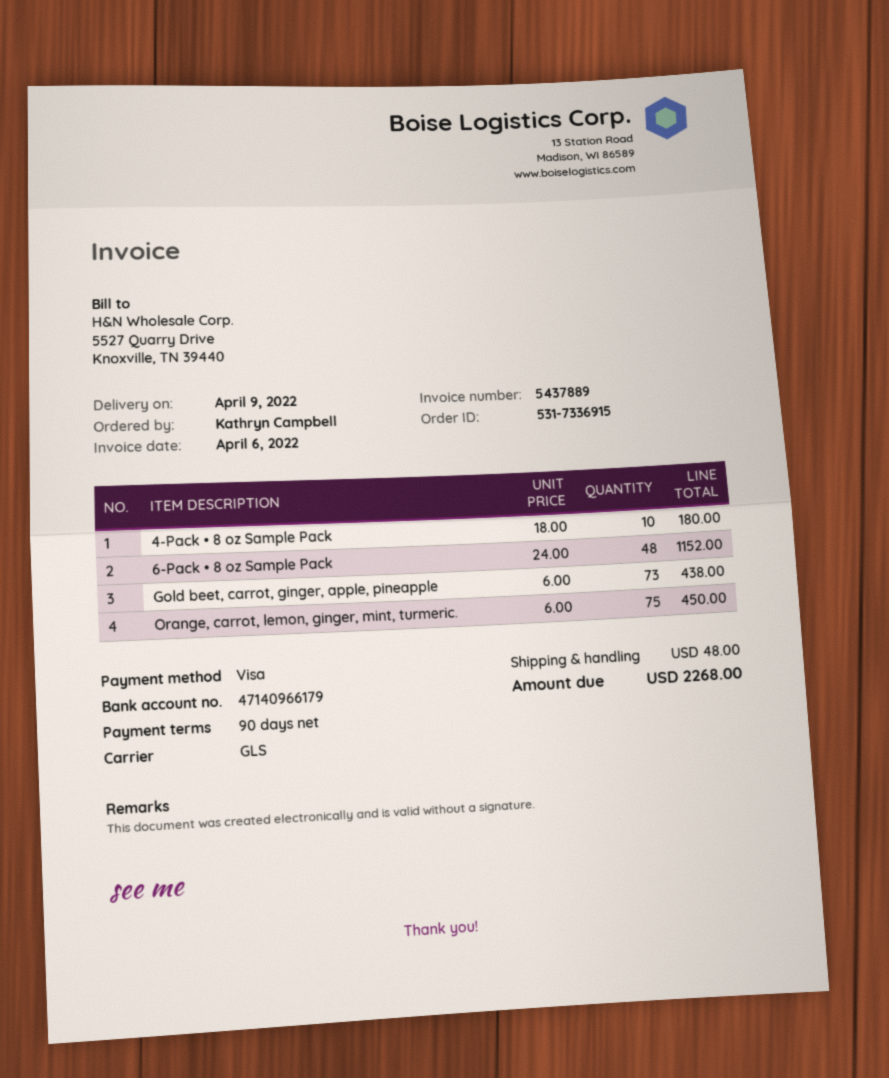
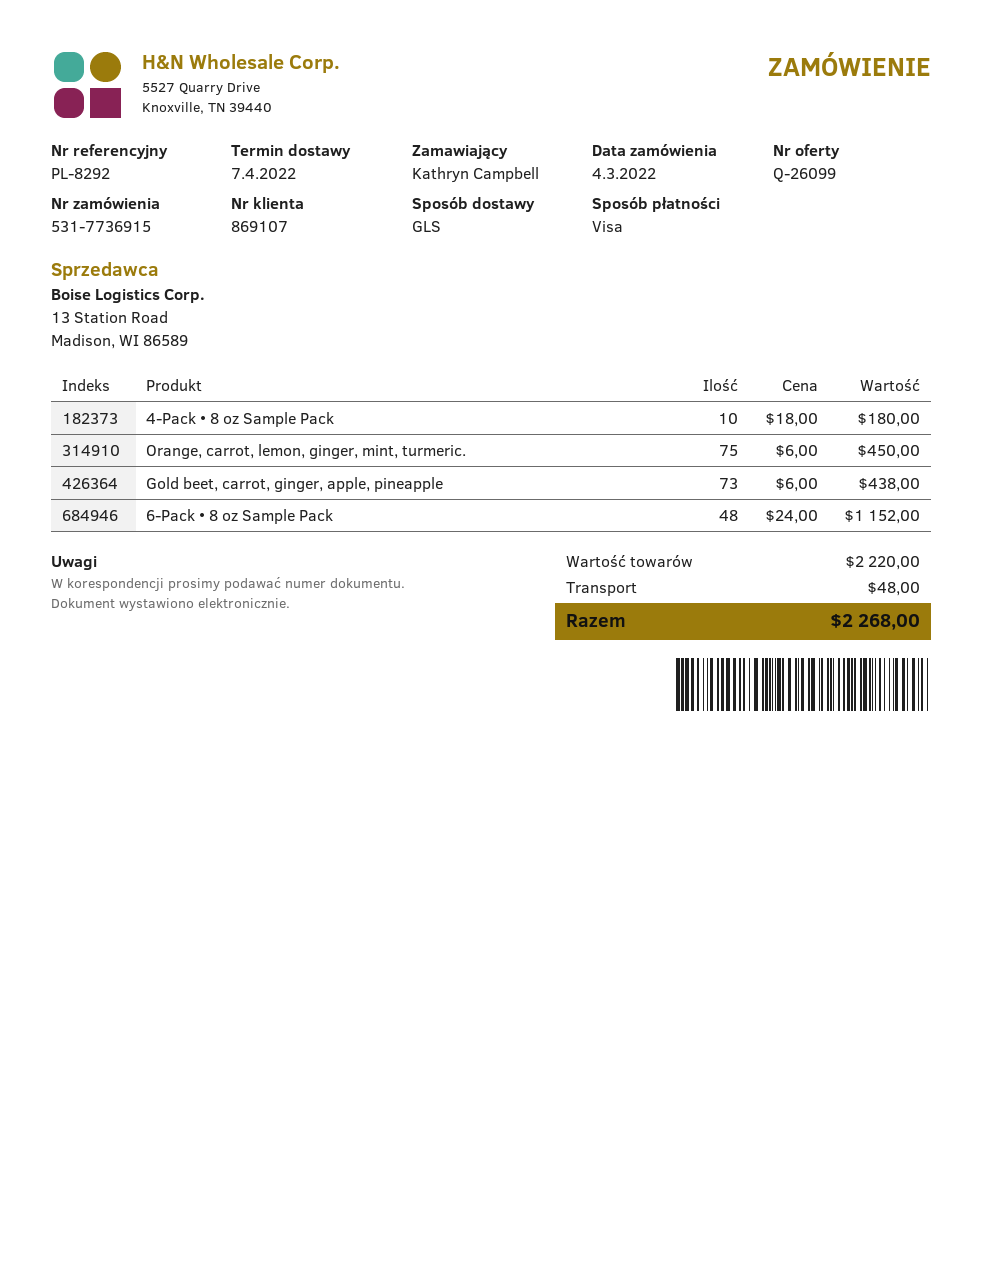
order number: 531-7336915 -> 531-7736915
delivery date: 2022-04-09 -> 2022-04-07

